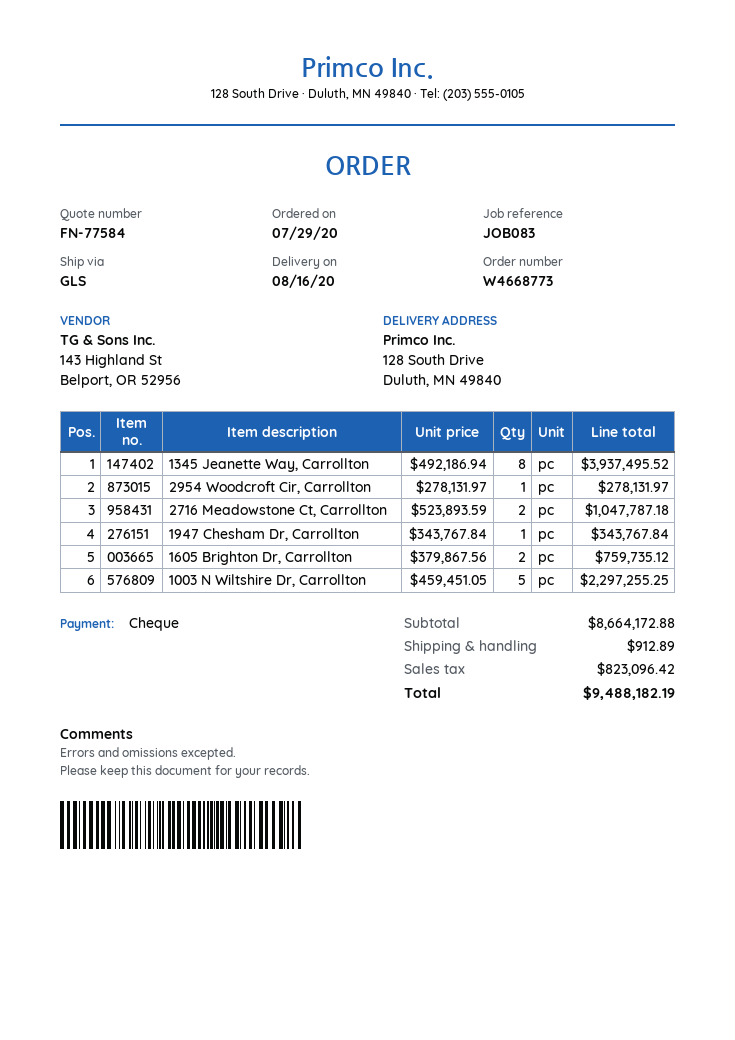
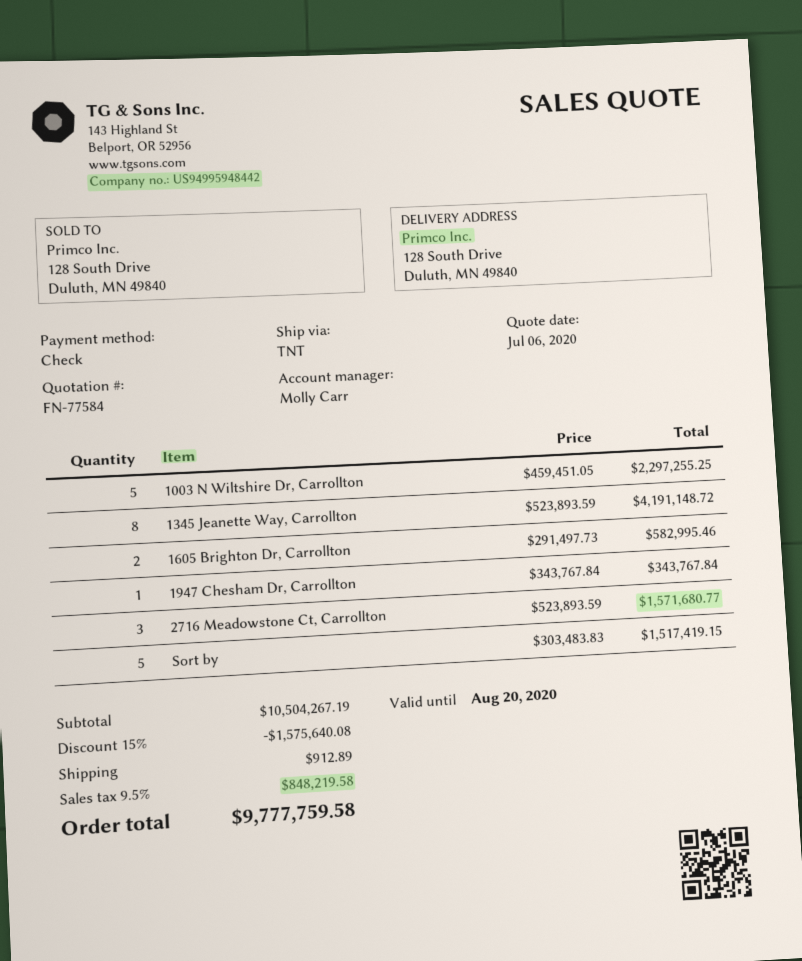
shipping method: GLS -> TNT
1345 Jeanette Way, Carrollton: 8 x 492186.94 = 3937495.52 -> 8 x 523893.59 = 4191148.72
2954 Woodcroft Cir, Carrollton: 1 x 278131.97 = 278131.97 -> none
2716 Meadowstone Ct, Carrollton: 2 x 523893.59 = 1047787.18 -> 3 x 523893.59 = 1571680.77
1605 Brighton Dr, Carrollton: 2 x 379867.56 = 759735.12 -> 2 x 291497.73 = 582995.46
Sort by: none -> 5 x 303483.83 = 1517419.15
subtotal: 8664172.88 -> 10504267.19
discount: none -> 15% = 1575640.08
tax: 823096.42 -> 848219.58
total: 9488182.19 -> 9777759.58

